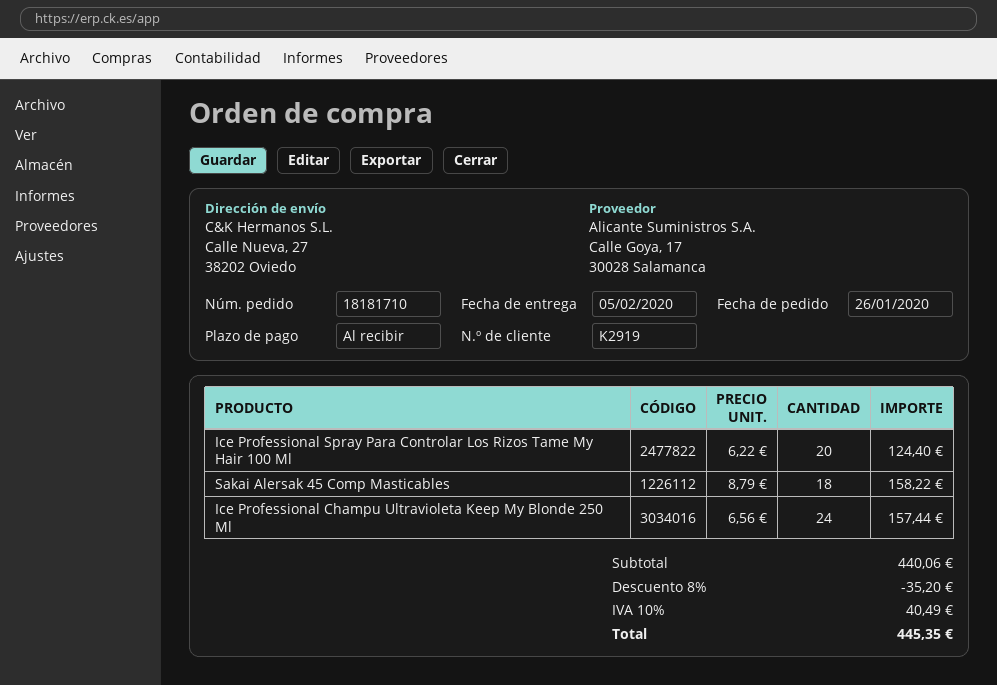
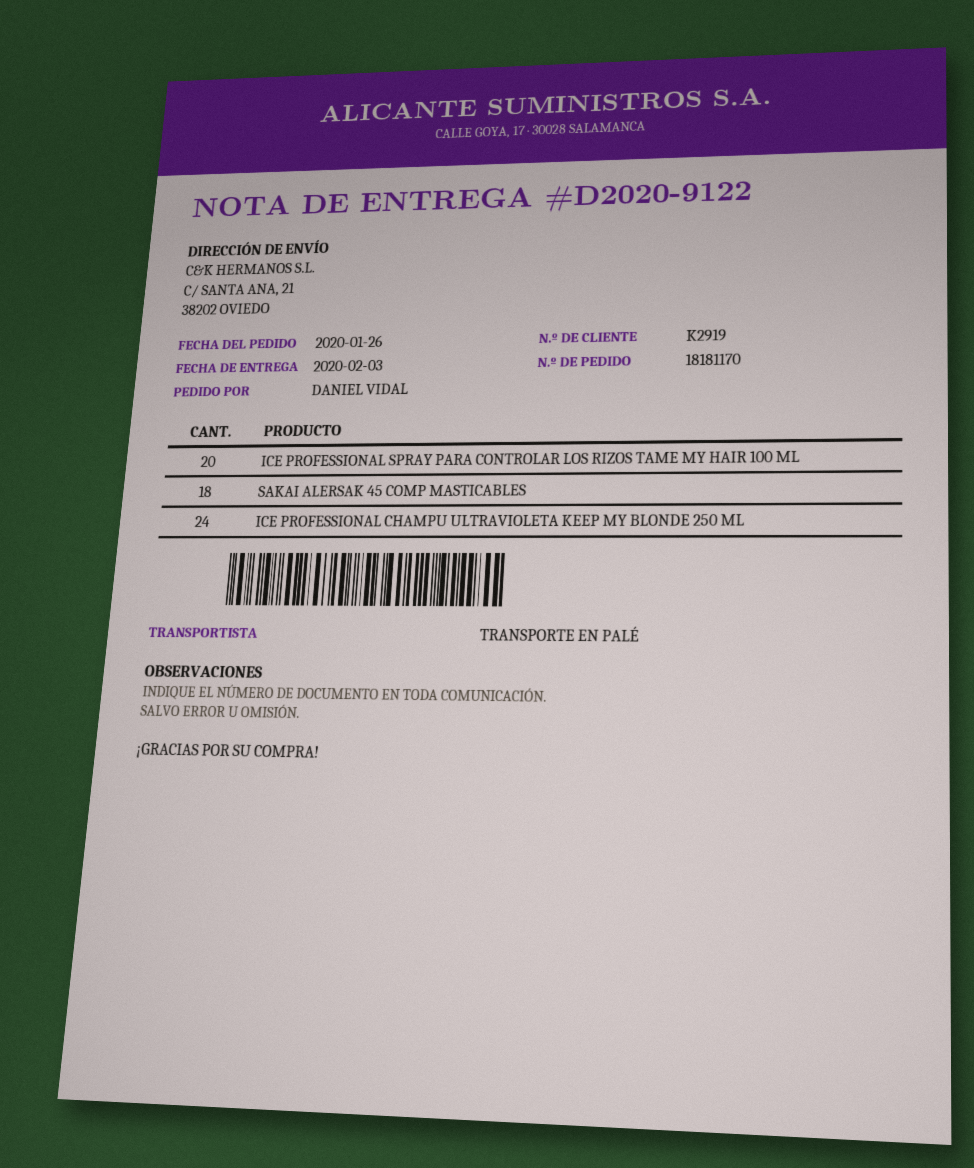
order number: 18181710 -> 18181170
delivery date: 2020-02-05 -> 2020-02-03
ship to: Calle Nueva, 27, 38202 Oviedo -> C/ SANTA ANA, 21, 38202 OVIEDO

